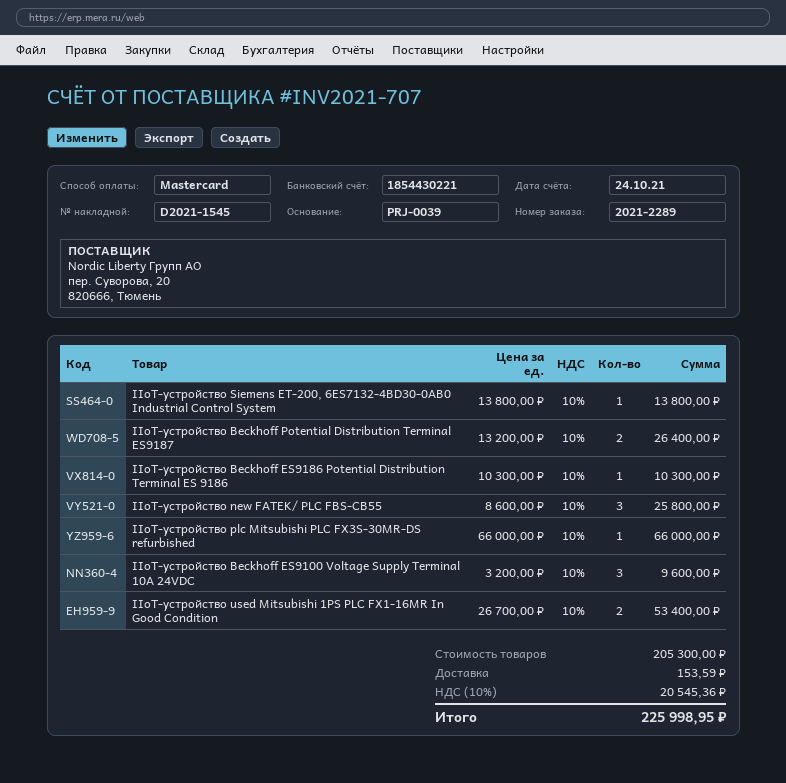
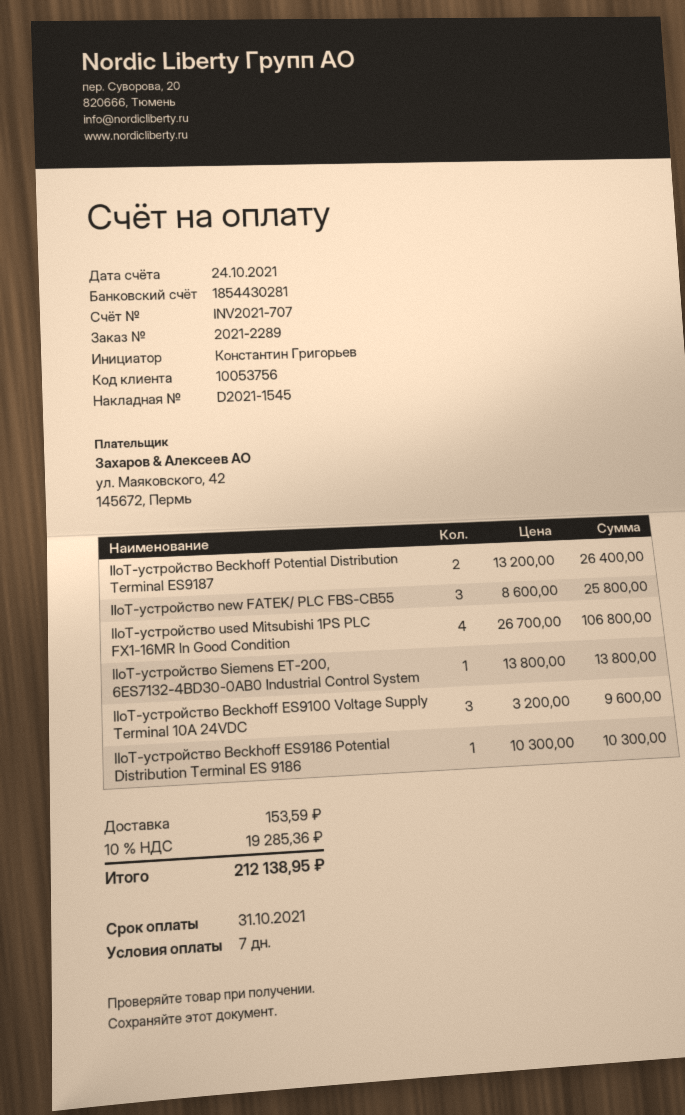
bank account: 1854430221 -> 1854430281
IIoT-устройство plc Mitsubishi PLC FX3S-30MR-DS refurbished: 1 x 66000.00 = 66000.00 -> none
IIoT-устройство used Mitsubishi 1PS PLC FX1-16MR In Good Condition: 2 x 26700.00 = 53400.00 -> 4 x 26700.00 = 106800.00
tax: 10% = 20545.36 -> 10% = 19285.36
total: 225998.95 -> 212138.95

